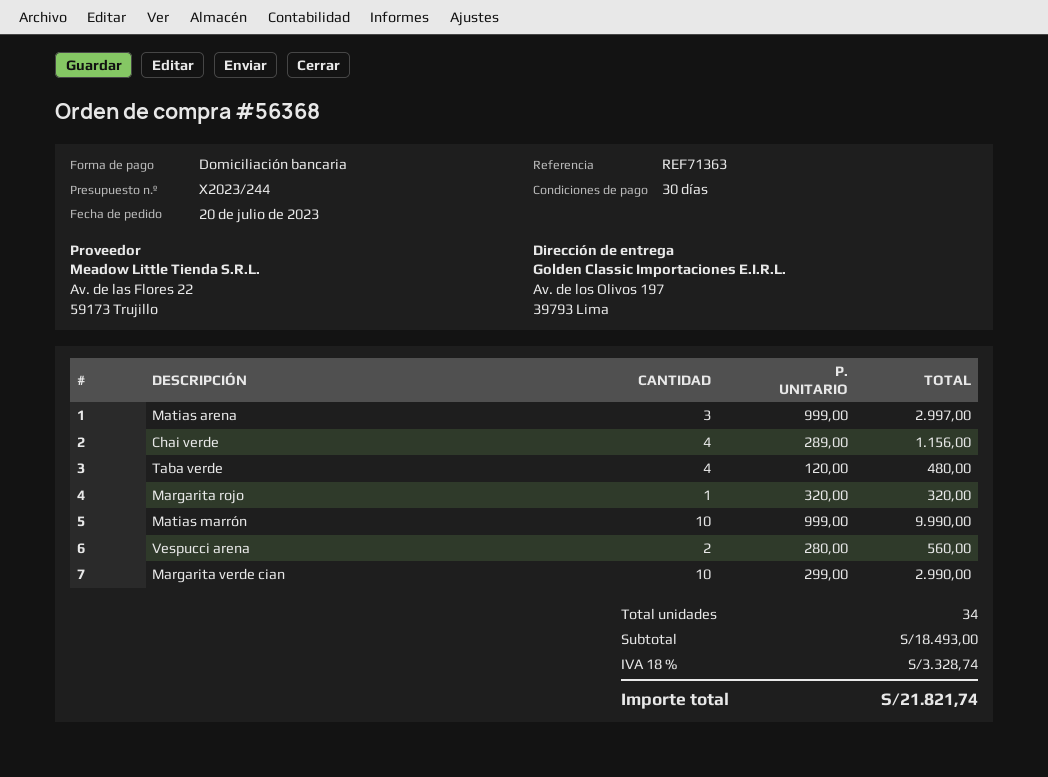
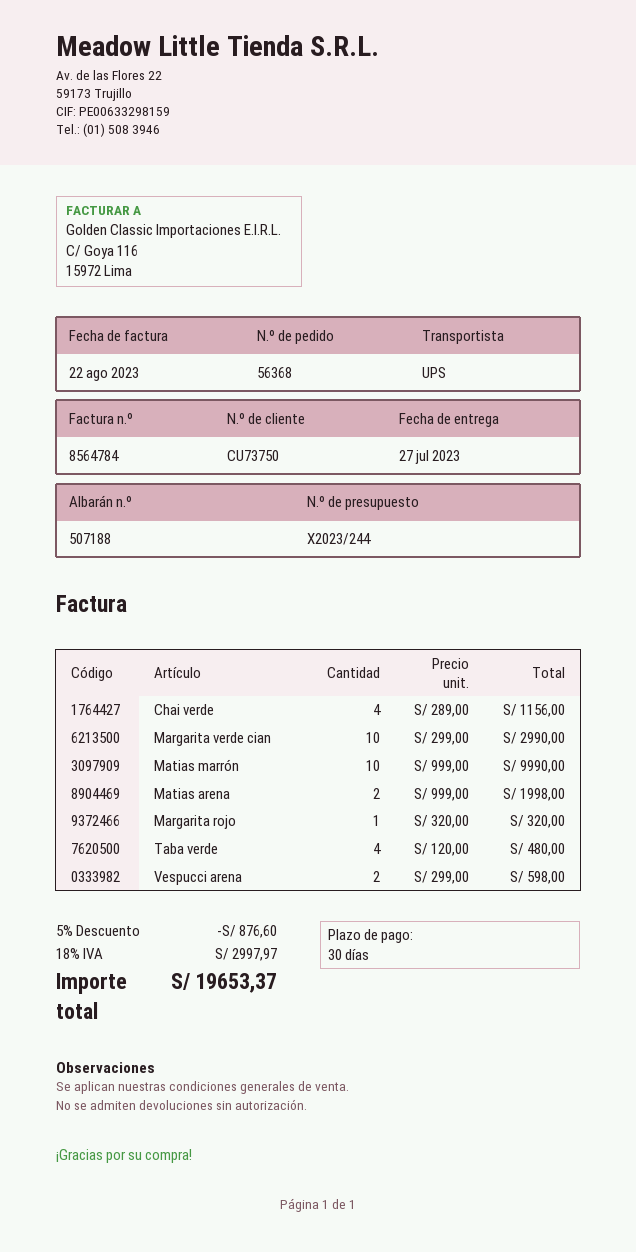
Matias arena: 3 x 999.00 = 2997.00 -> 2 x 999.00 = 1998.00
Vespucci arena: 2 x 280.00 = 560.00 -> 2 x 299.00 = 598.00
discount: none -> 5% = 876.60
tax: 18% = 3328.74 -> 18% = 2997.97
total: 21821.74 -> 19653.37

